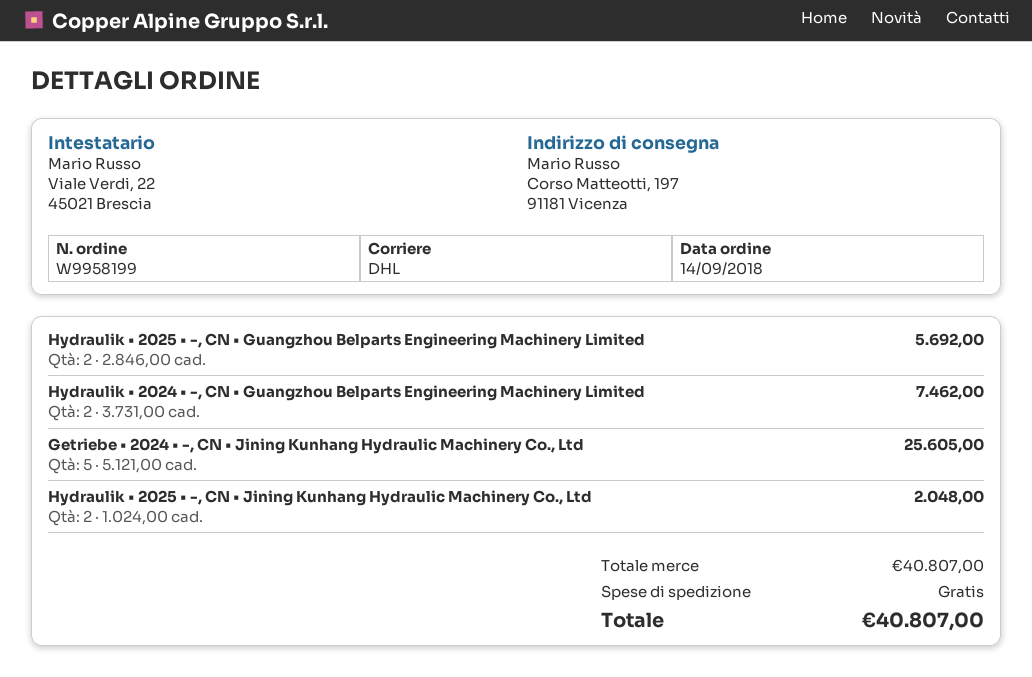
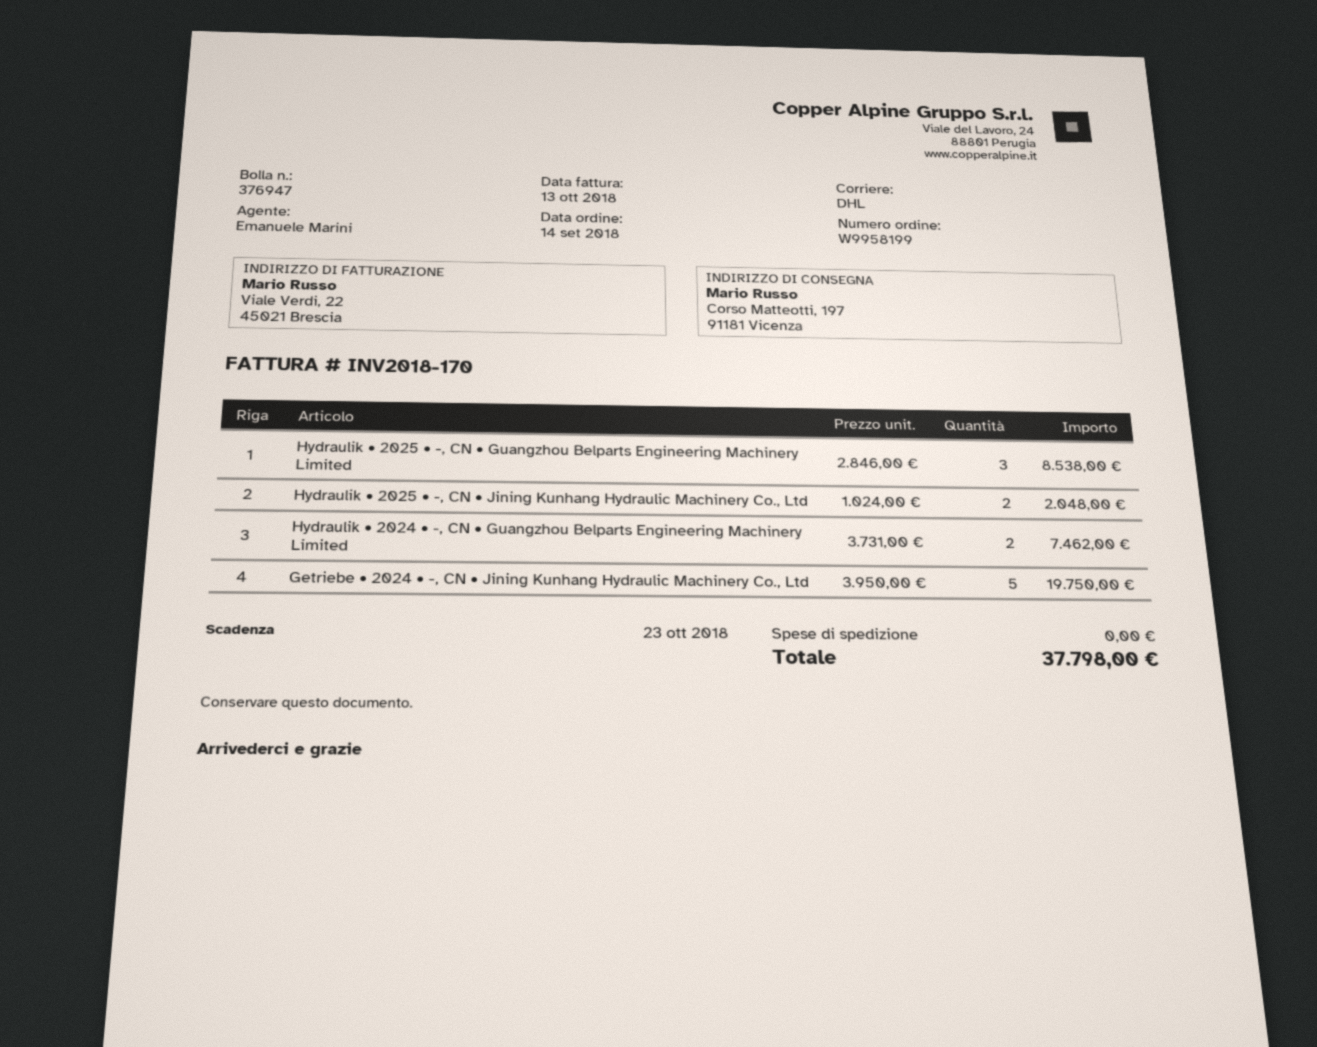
Hydraulik • 2025 • -, CN • Guangzhou Belparts Engineering Machinery Limited: 2 x 2846.00 = 5692.00 -> 3 x 2846.00 = 8538.00
Getriebe • 2024 • -, CN • Jining Kunhang Hydraulic Machinery Co., Ltd: 5 x 5121.00 = 25605.00 -> 5 x 3950.00 = 19750.00
total: 40807.00 -> 37798.00

